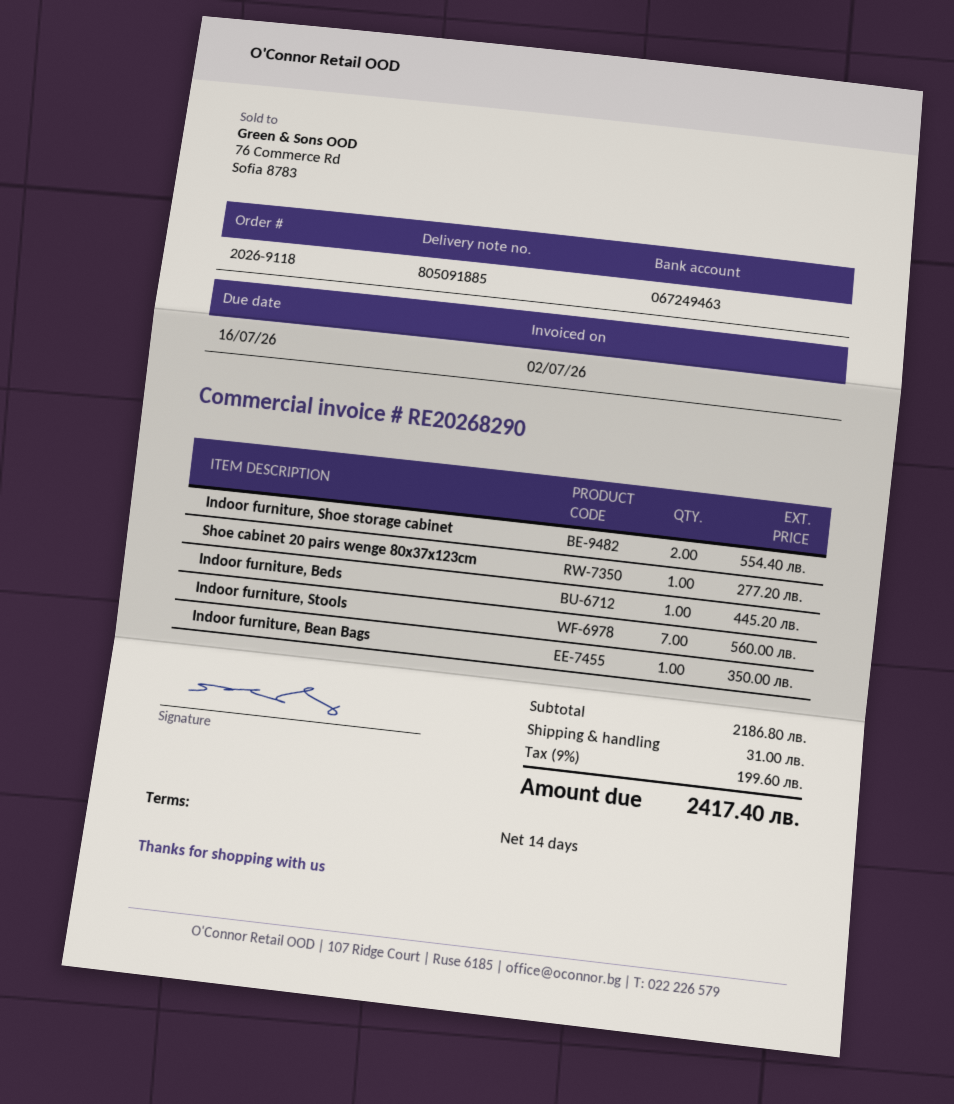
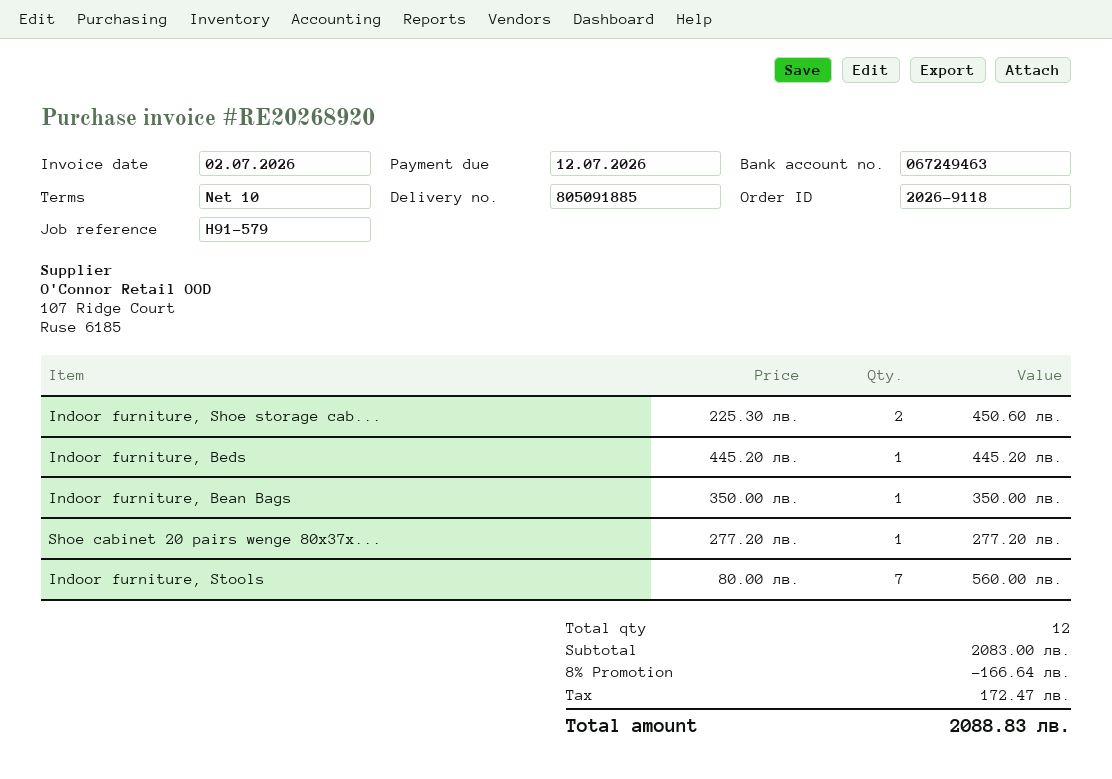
invoice number: RE20268290 -> RE20268920
payment terms: 14 days -> 10 days
due date: 2026-07-16 -> 2026-07-12
Indoor furniture, Shoe storage cabinet: 2 for 554.40 -> 2 for 450.60
subtotal: 2186.80 -> 2083.00
discount: none -> 8% = 166.64
shipping: 31.00 -> none
tax: 199.60 -> 172.47
total: 2417.40 -> 2088.83

